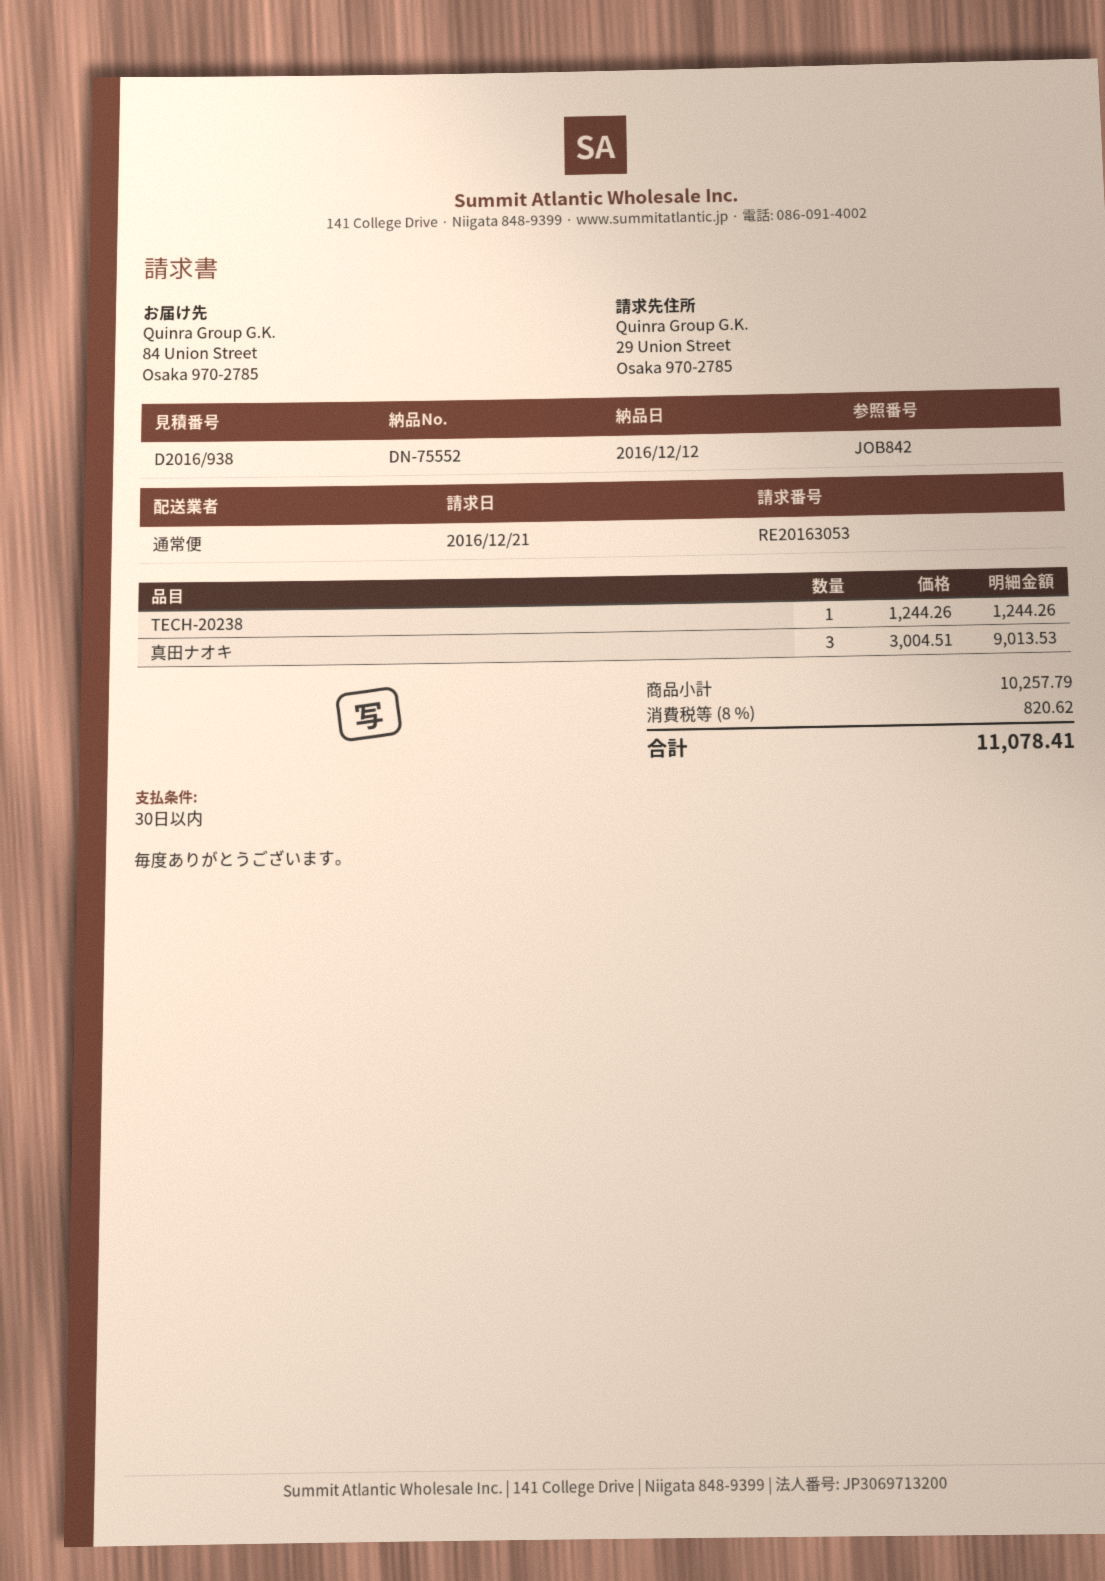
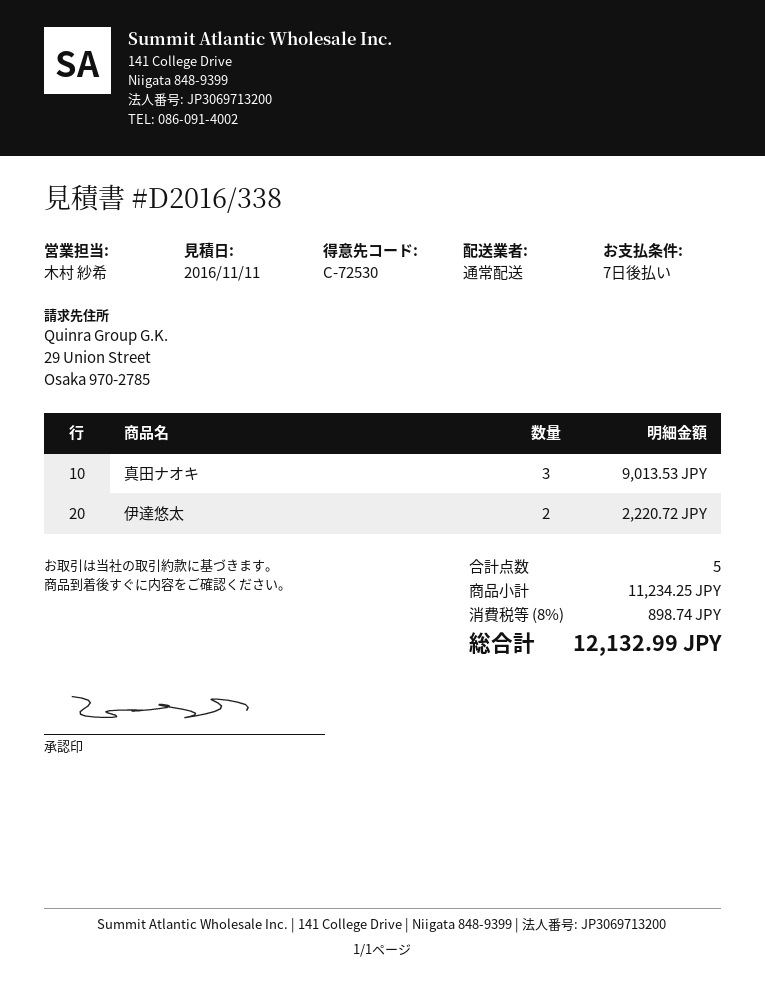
quote number: D2016/938 -> D2016/338
payment terms: 30 days -> 7 days
TECH-20238: 1 for 1244.26 -> none
伊達悠太: none -> 2 for 2220.72
subtotal: 10257.79 -> 11234.25
tax: 8% = 820.62 -> 8% = 898.74
total: 11078.41 -> 12132.99

